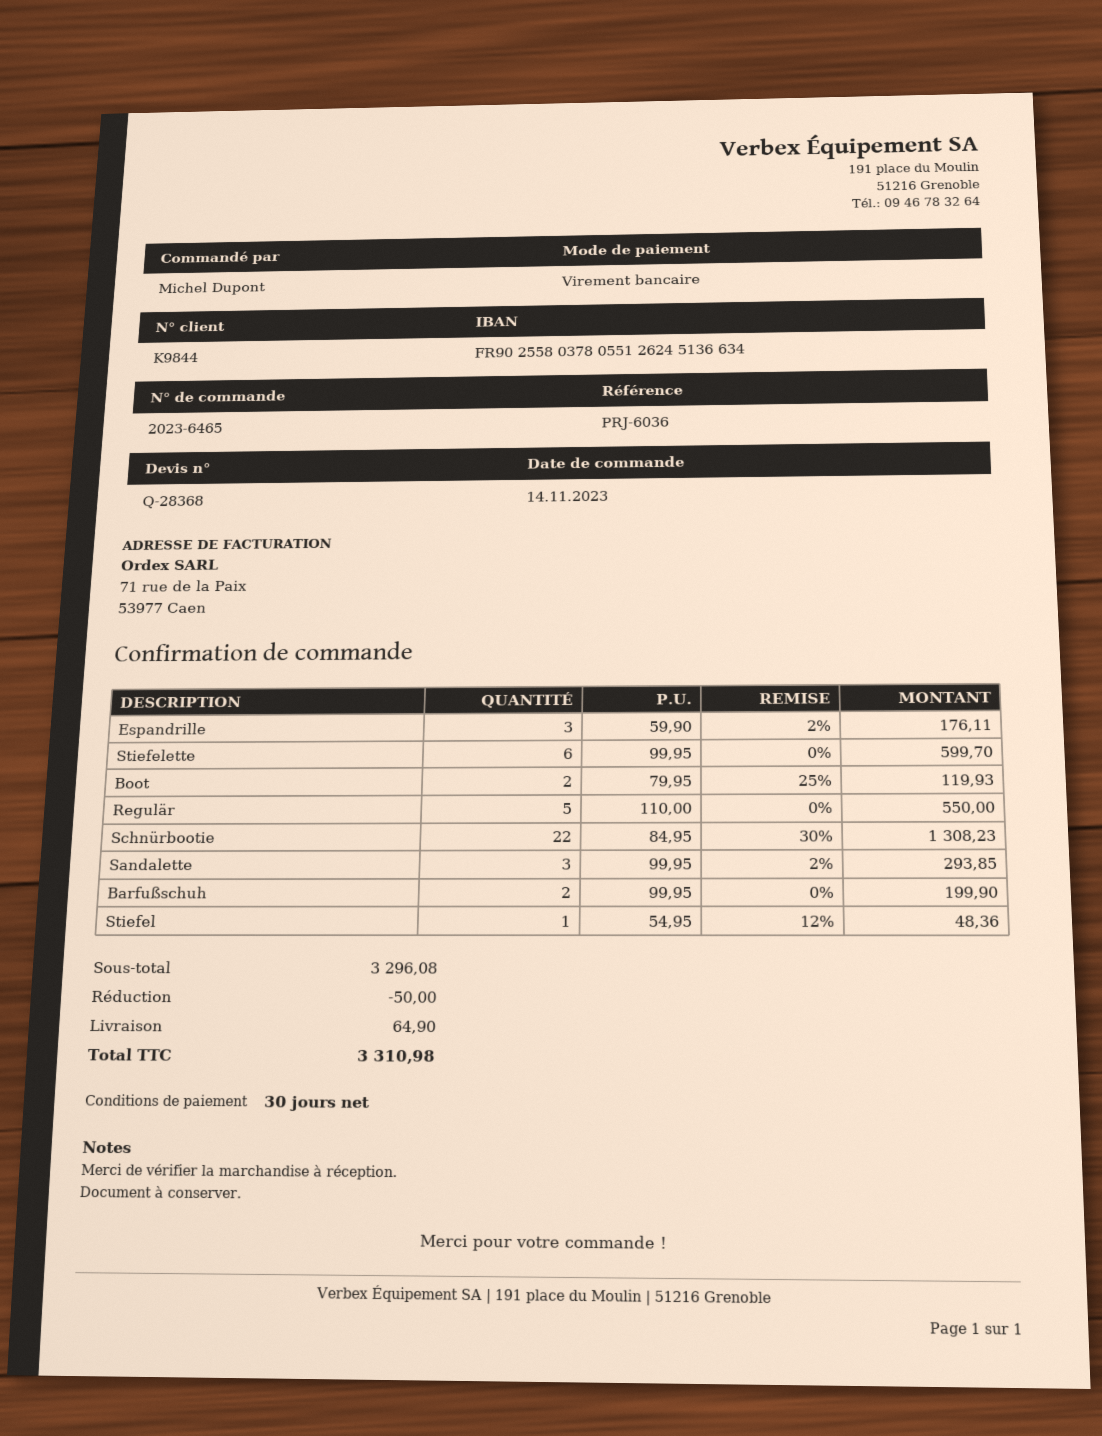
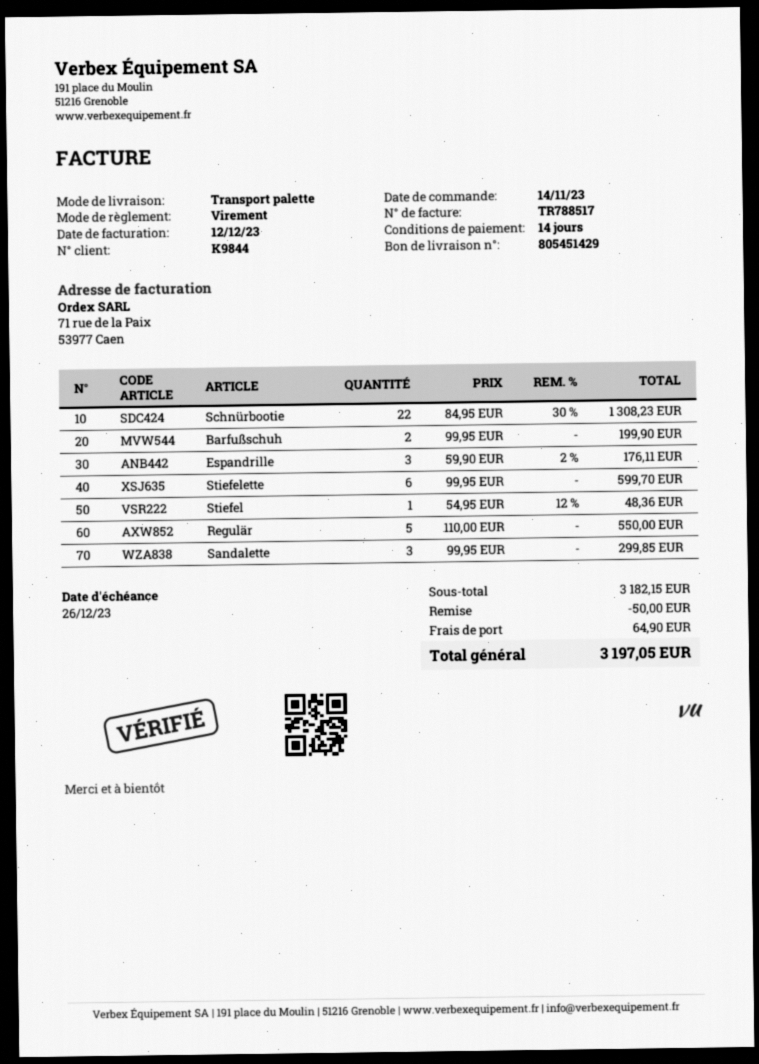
payment terms: 30 days -> 14 days
Boot: 2 x 79.95 - 25% = 119.93 -> none
Sandalette: 3 x 99.95 - 2% = 293.85 -> 3 x 99.95 = 299.85
subtotal: 3296.08 -> 3182.15
total: 3310.98 -> 3197.05

